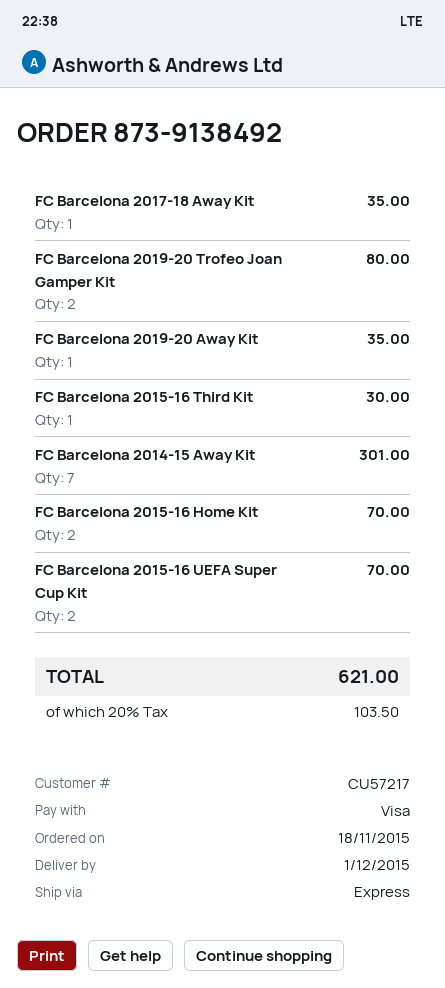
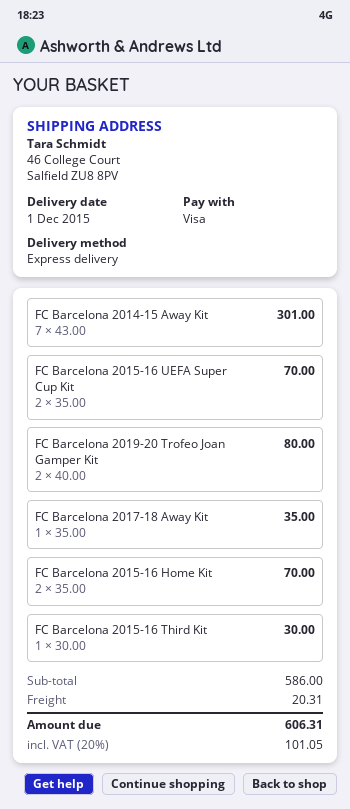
FC Barcelona 2019-20 Away Kit: 1 for 35.00 -> none
shipping: none -> 20.31
tax: 20% = 103.50 -> 20% = 101.05
total: 621.00 -> 606.31

